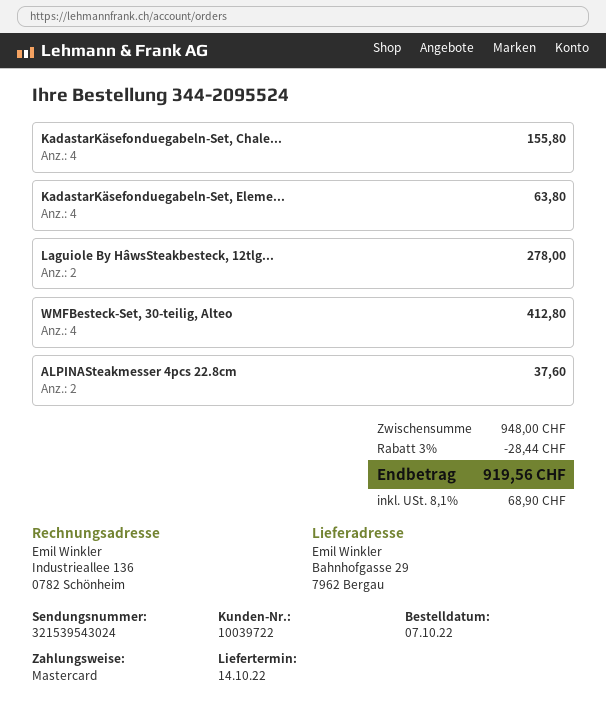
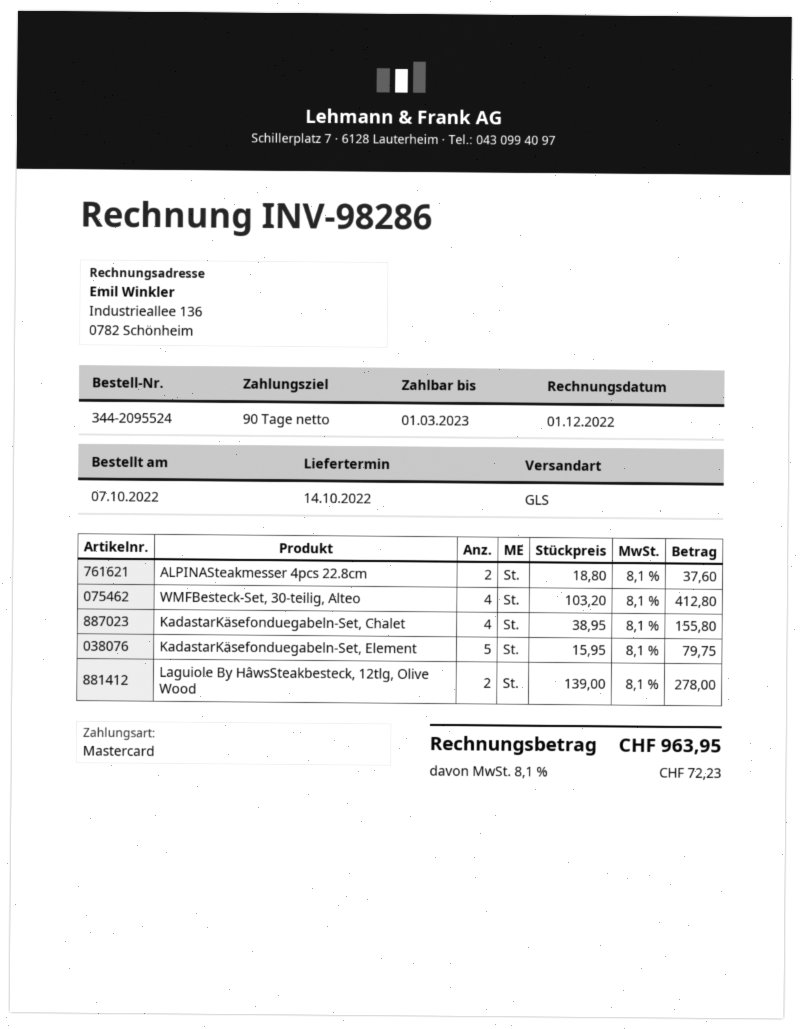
KadastarKäsefonduegabeln-Set, Eleme...: 4 for 63.80 -> 5 for 79.75
discount: 3% = 28.44 -> none
tax: 8.1% = 68.90 -> 8.1% = 72.23
total: 919.56 -> 963.95

